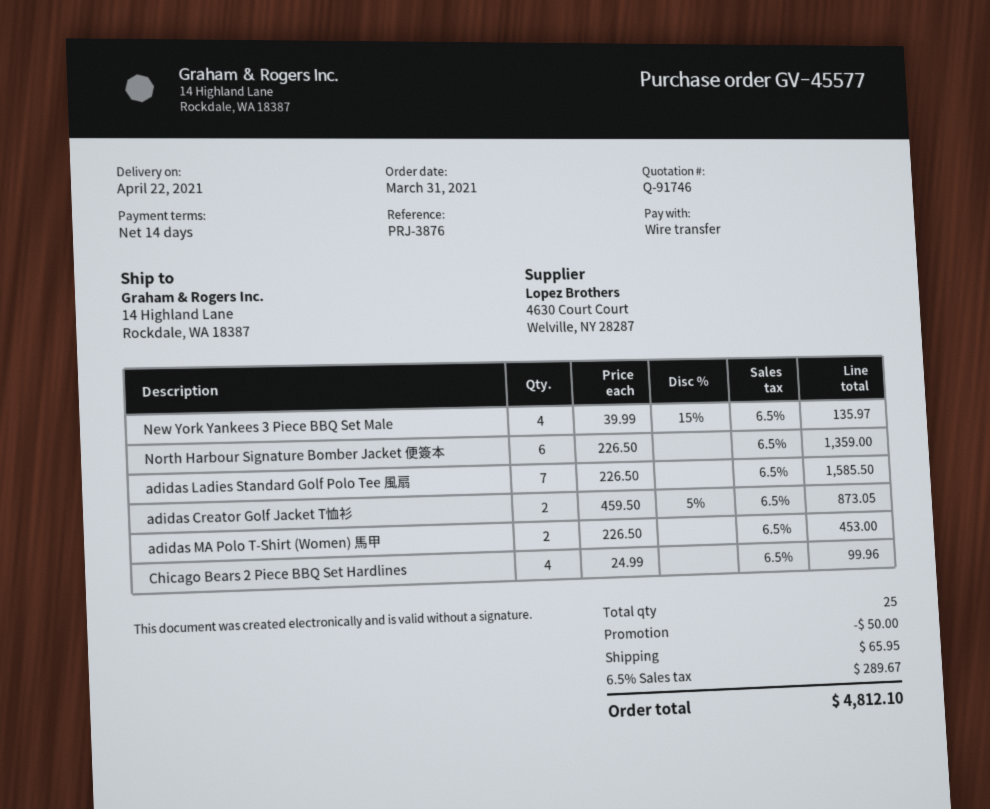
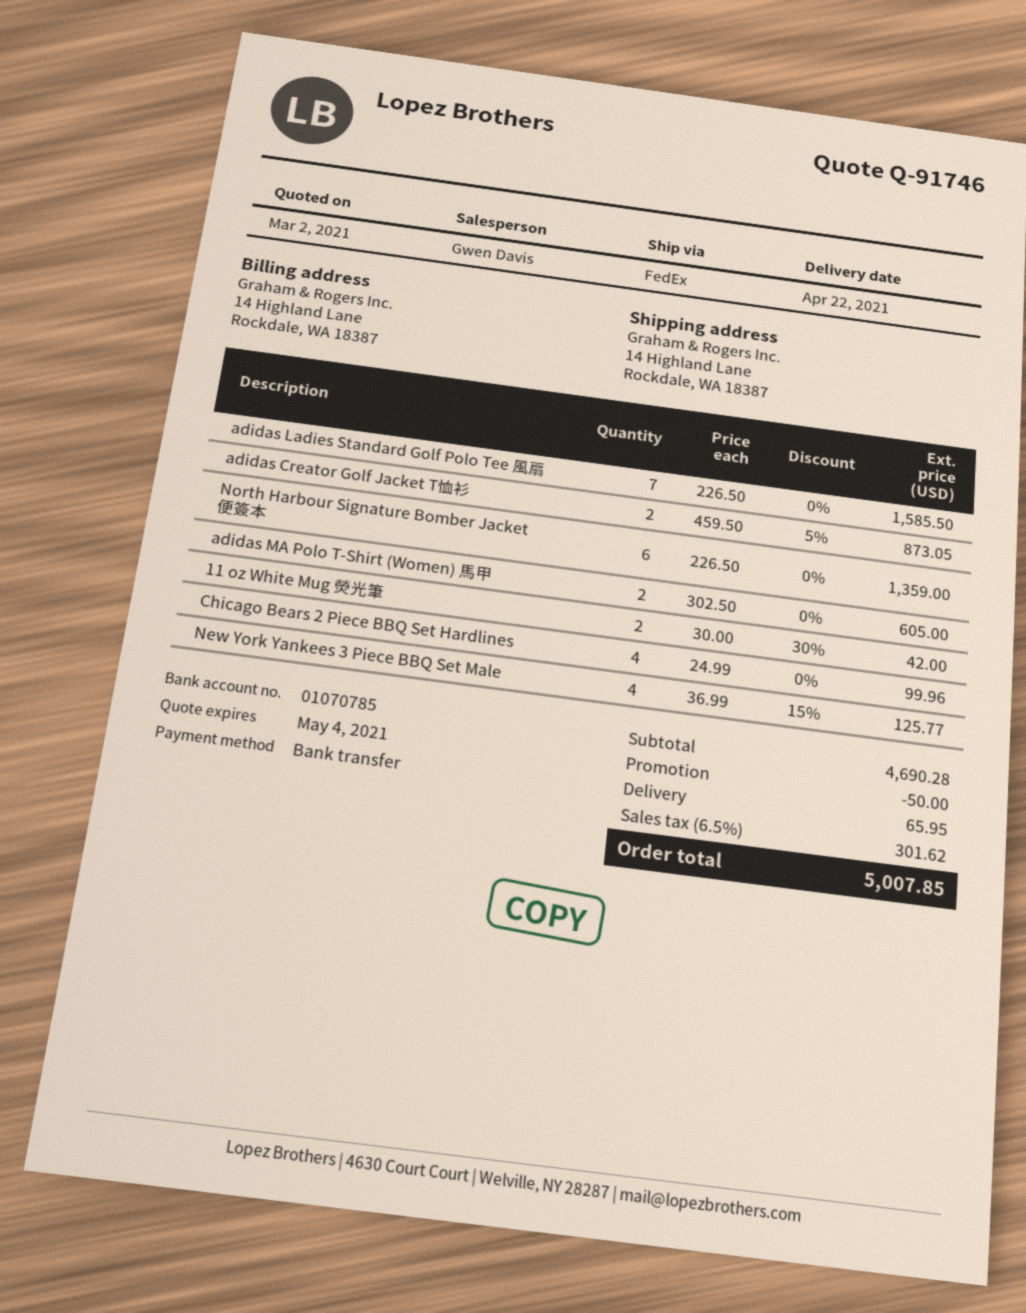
New York Yankees 3 Piece BBQ Set Male: 4 x 39.99 - 15% = 135.97 -> 4 x 36.99 - 15% = 125.77
adidas MA Polo T-Shirt (Women) 馬甲: 2 x 226.50 = 453.00 -> 2 x 302.50 = 605.00
11 oz White Mug 熒光筆: none -> 2 x 30.00 - 30% = 42.00
tax: 6.5% = 289.67 -> 6.5% = 301.62
total: 4812.10 -> 5007.85

